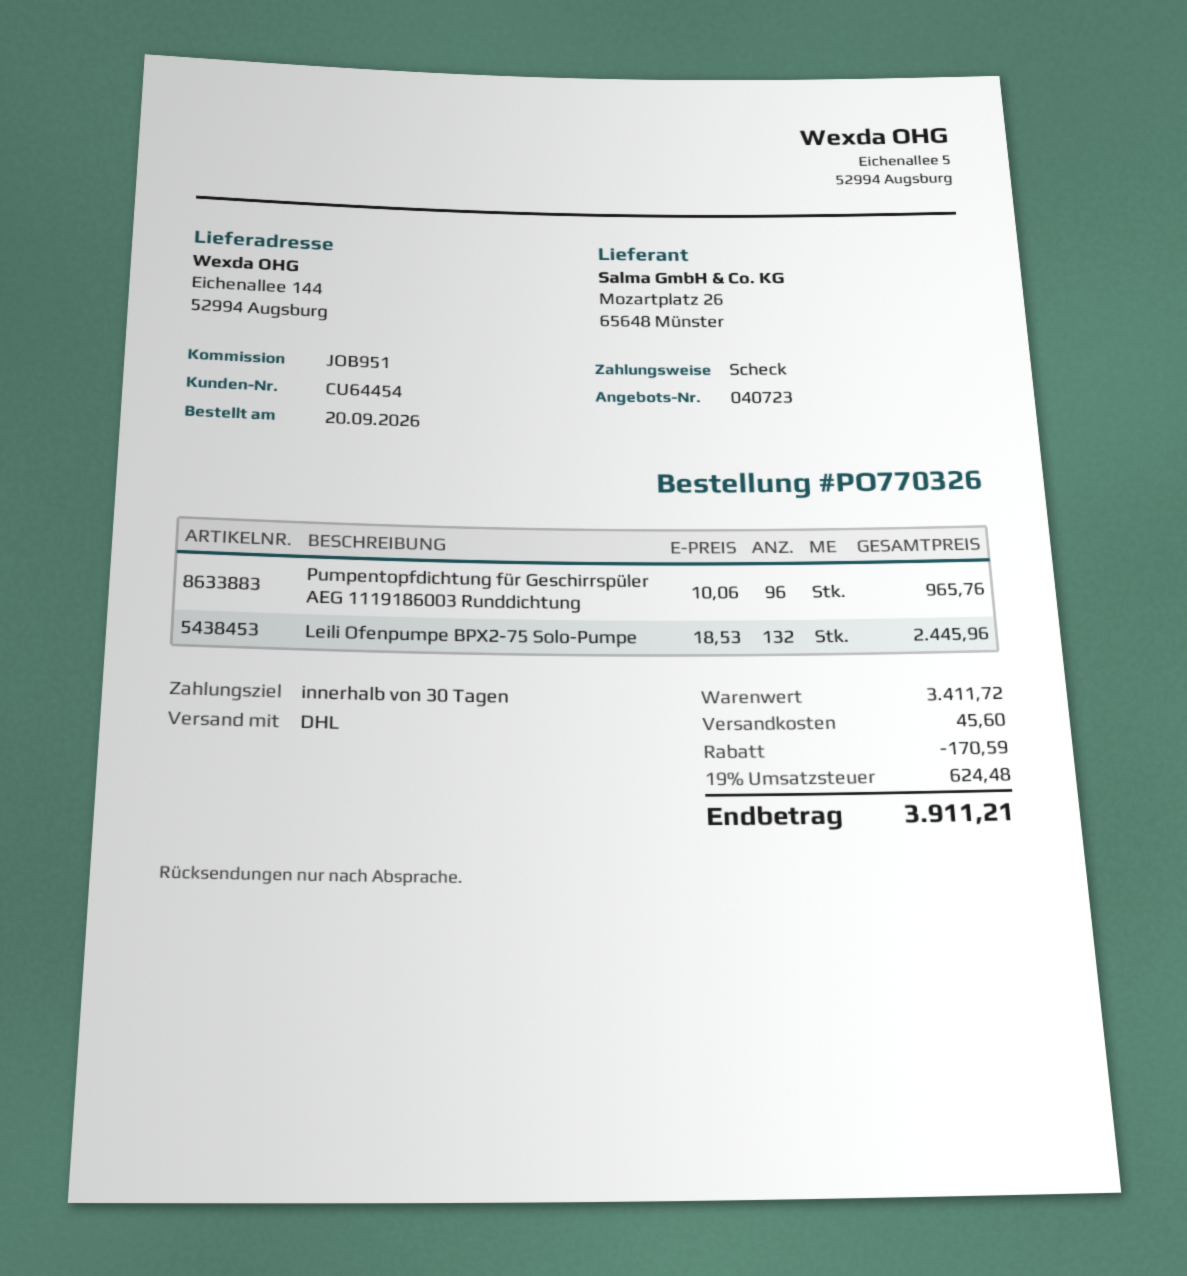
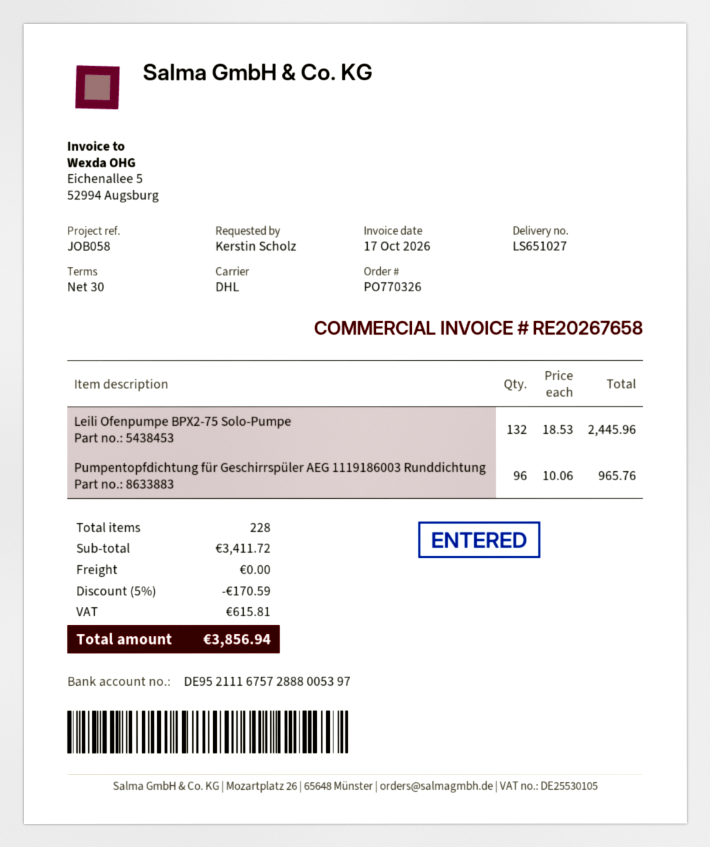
reference: JOB951 -> JOB058
shipping: 45.60 -> 0.00
tax: 624.48 -> 615.81
total: 3911.21 -> 3856.94

